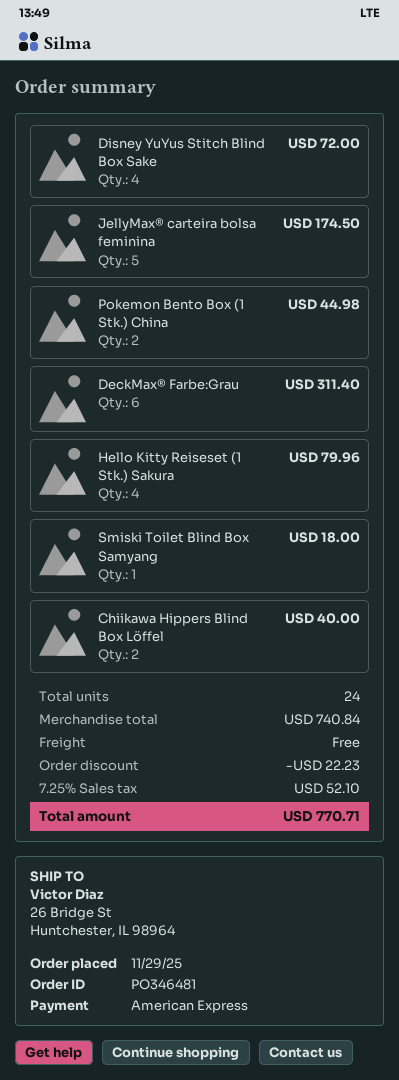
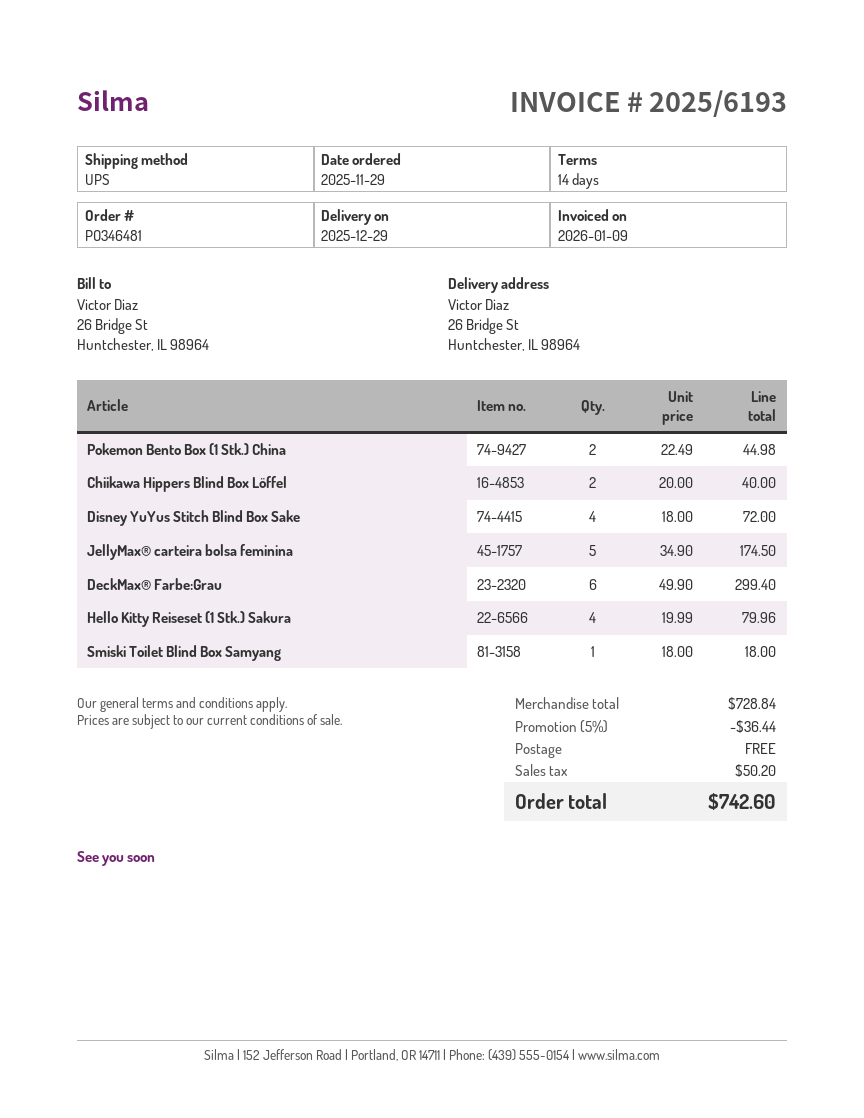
DeckMax® Farbe:Grau: 6 for 311.40 -> 6 for 299.40
subtotal: 740.84 -> 728.84
discount: 22.23 -> 36.44
tax: 52.10 -> 50.20
total: 770.71 -> 742.60

